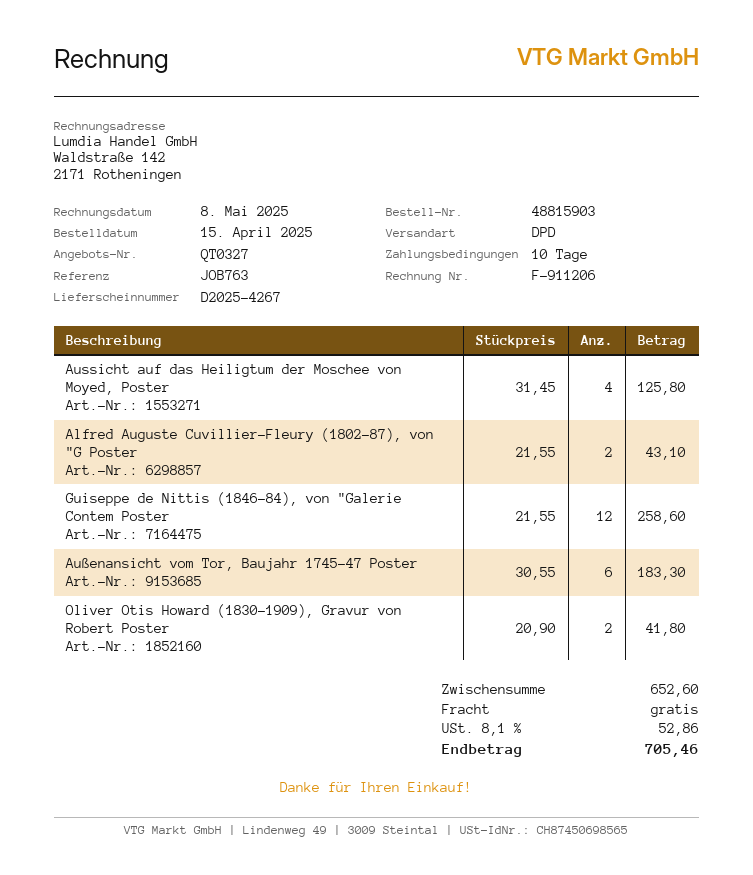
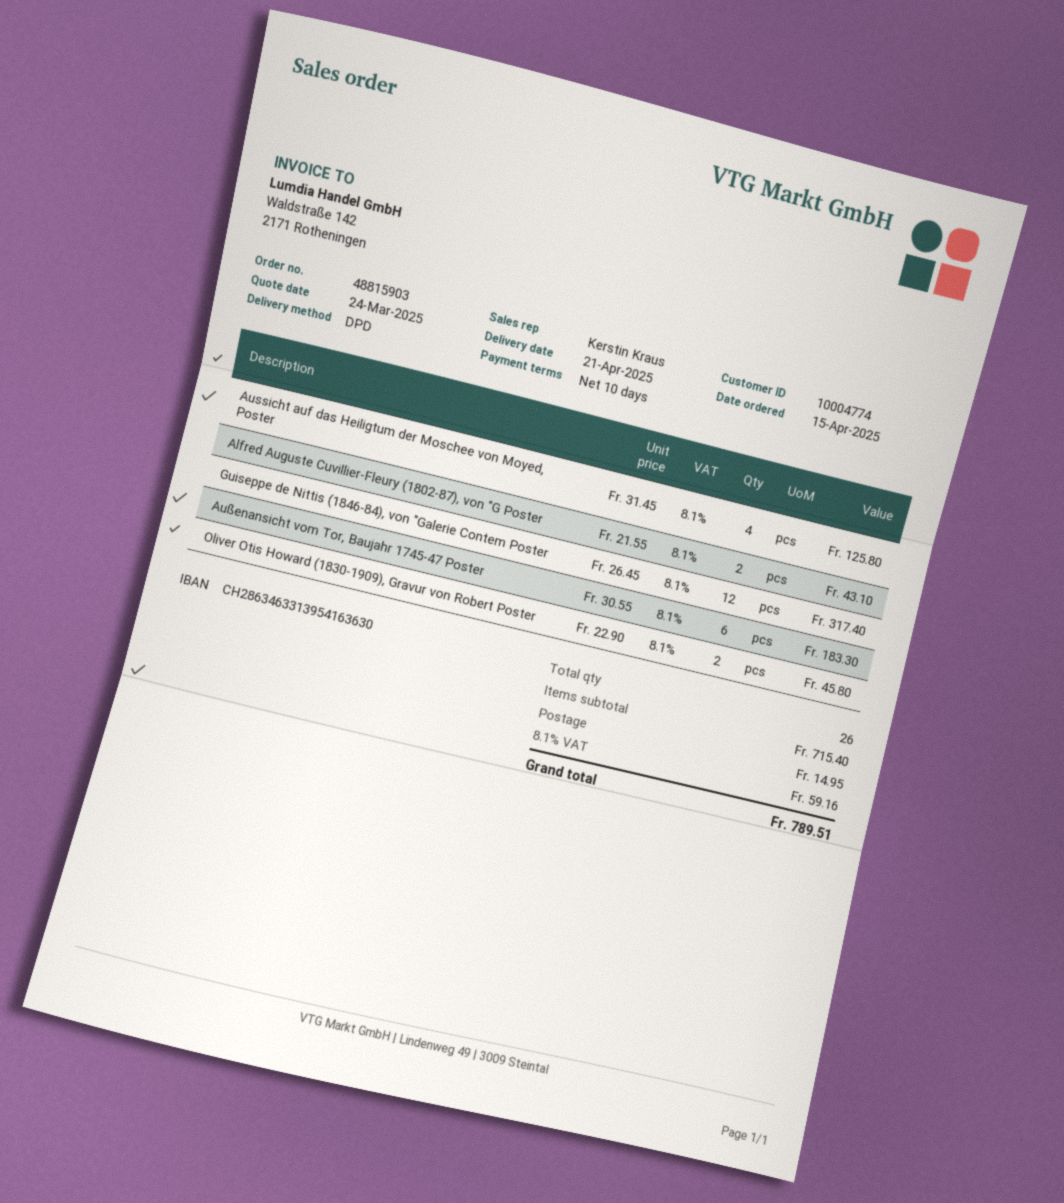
Guiseppe de Nittis (1846-84), von "Galerie Contem Poster: 12 x 21.55 = 258.60 -> 12 x 26.45 = 317.40
Oliver Otis Howard (1830-1909), Gravur von Robert Poster: 2 x 20.90 = 41.80 -> 2 x 22.90 = 45.80
subtotal: 652.60 -> 715.40
shipping: 0.00 -> 14.95
tax: 8.1% = 52.86 -> 8.1% = 59.16
total: 705.46 -> 789.51

